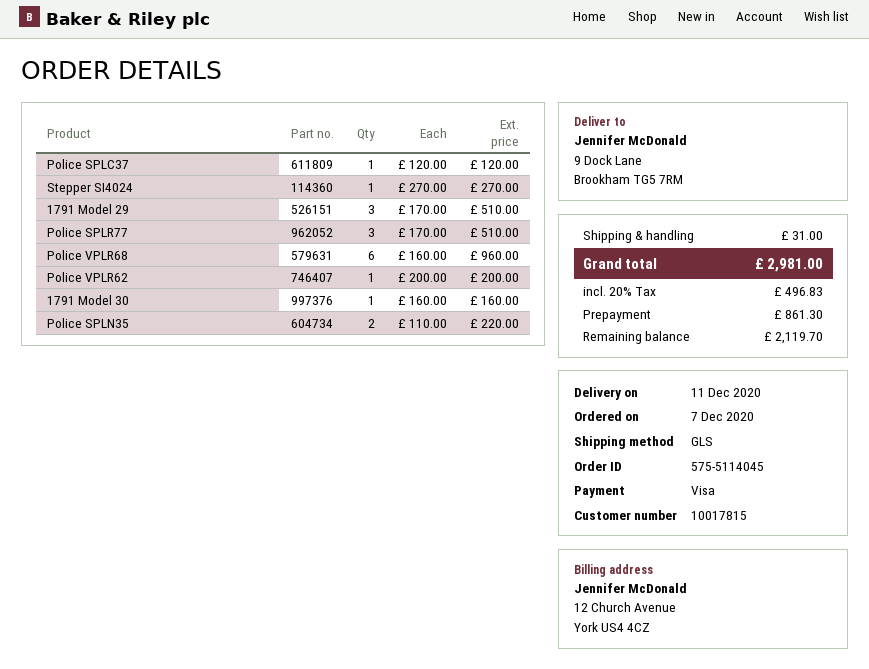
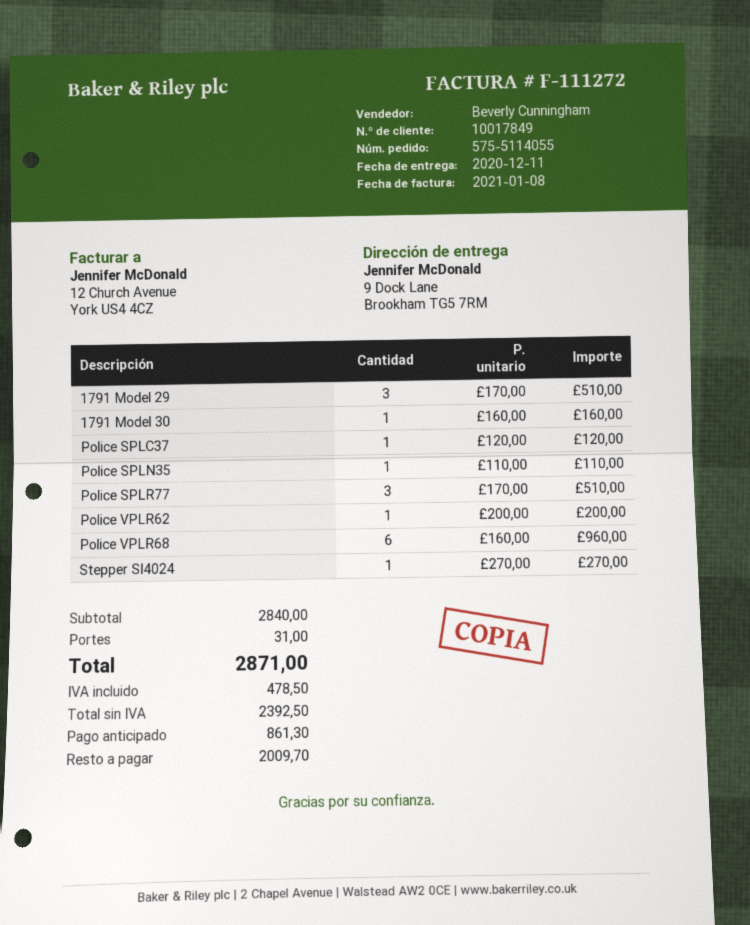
order number: 575-5114045 -> 575-5114055
customer number: 10017815 -> 10017849
Police SPLN35: 2 x 110.00 = 220.00 -> 1 x 110.00 = 110.00
tax: 496.83 -> 478.50
total: 2981.00 -> 2871.00
balance: 2119.70 -> 2009.70

